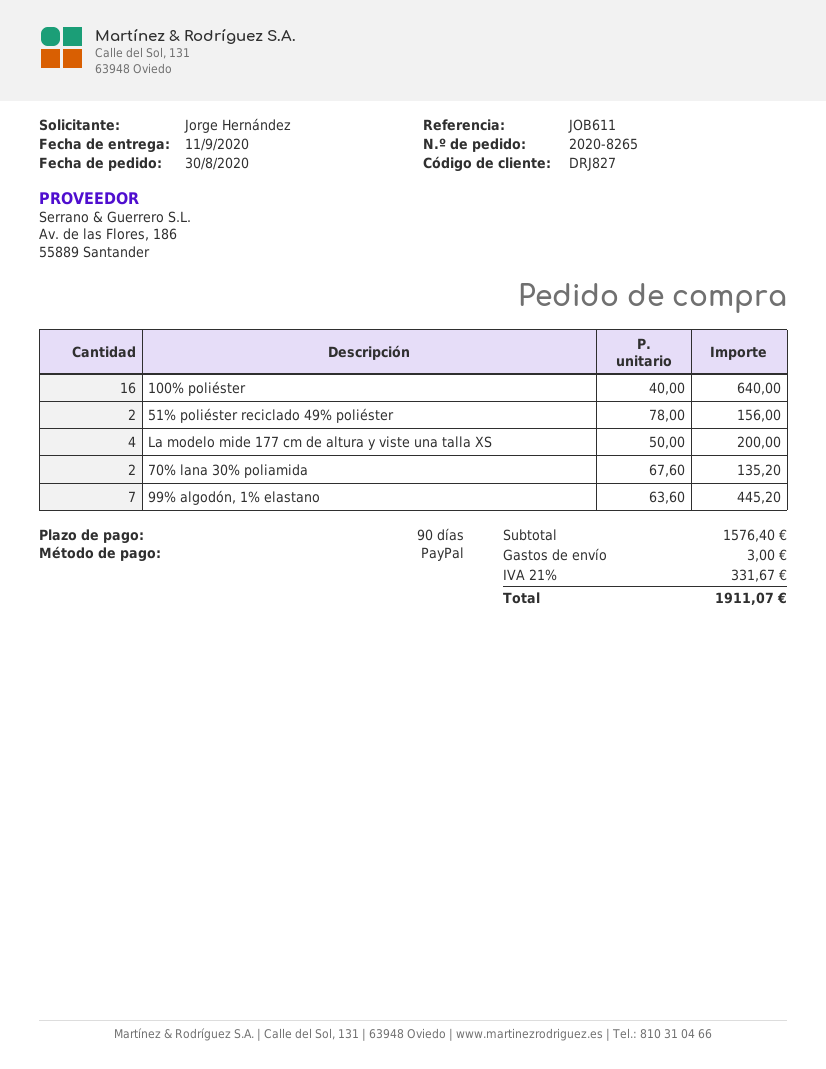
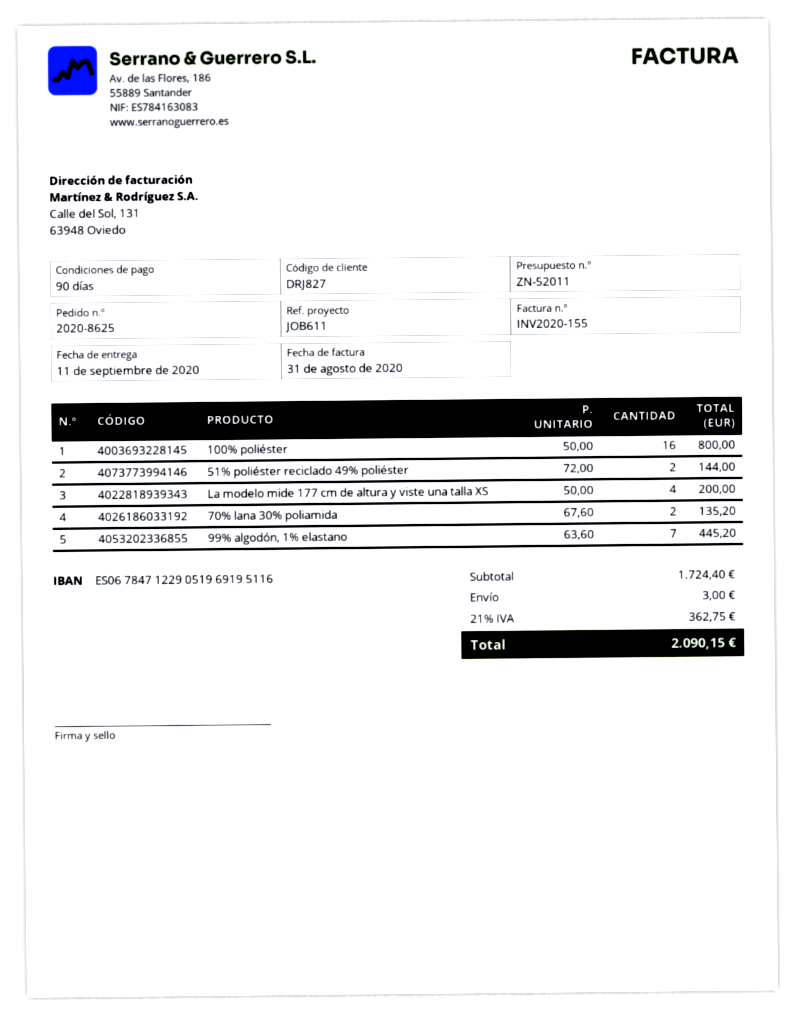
order number: 2020-8265 -> 2020-8625
100% poliéster: 16 x 40.00 = 640.00 -> 16 x 50.00 = 800.00
51% poliéster reciclado 49% poliéster: 2 x 78.00 = 156.00 -> 2 x 72.00 = 144.00
subtotal: 1576.40 -> 1724.40
tax: 21% = 331.67 -> 21% = 362.75
total: 1911.07 -> 2090.15

